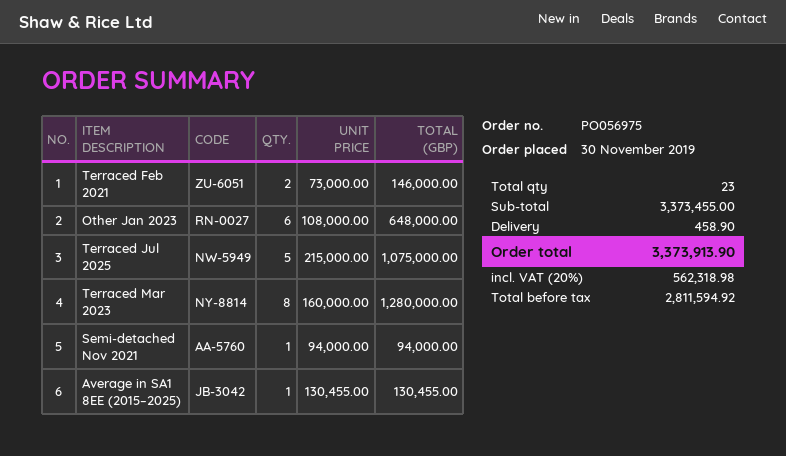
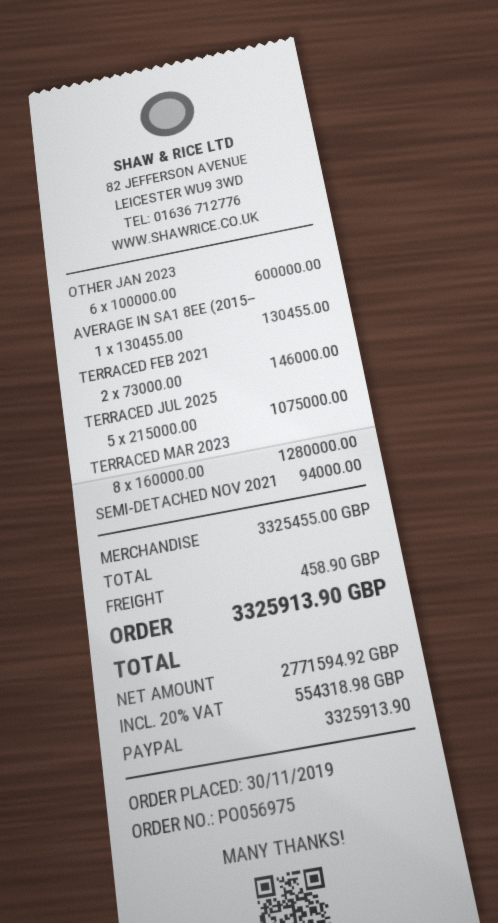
Other Jan 2023: 6 x 108000.00 = 648000.00 -> 6 x 100000.00 = 600000.00
subtotal: 3373455.00 -> 3325455.00
net: 2811594.92 -> 2771594.92
tax: 20% = 562318.98 -> 20% = 554318.98
total: 3373913.90 -> 3325913.90

